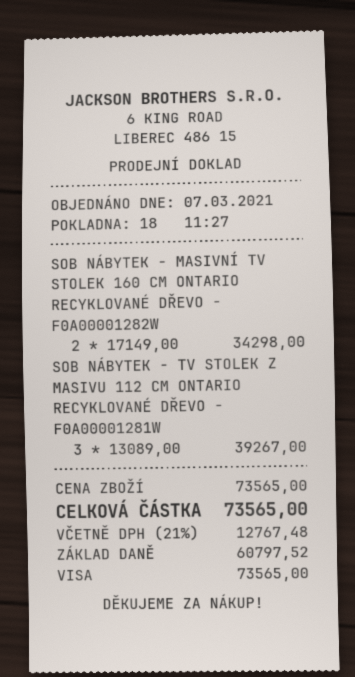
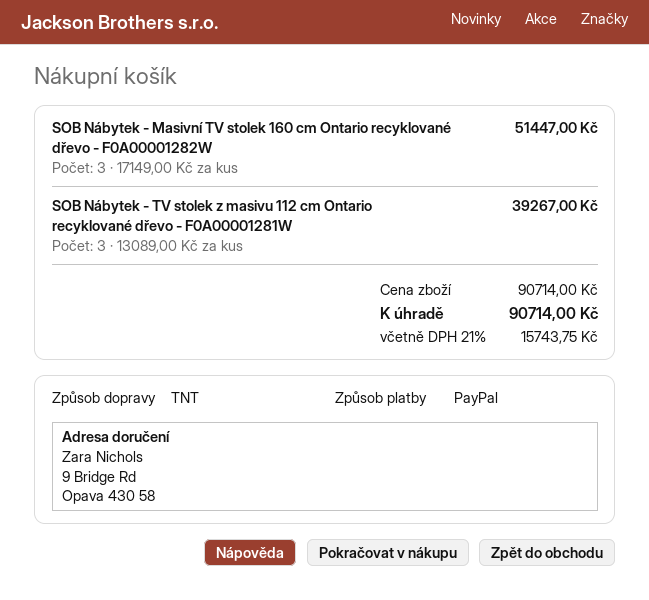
payment method: Visa -> PayPal
SOB NÁBYTEK - MASIVNÍ TV STOLEK 160 CM ONTARIO RECYKLOVANÉ DŘEVO - F0A00001282W: 2 x 17149.00 = 34298.00 -> 3 x 17149.00 = 51447.00
subtotal: 73565.00 -> 90714.00
tax: 21% = 12767.48 -> 21% = 15743.75
total: 73565.00 -> 90714.00

